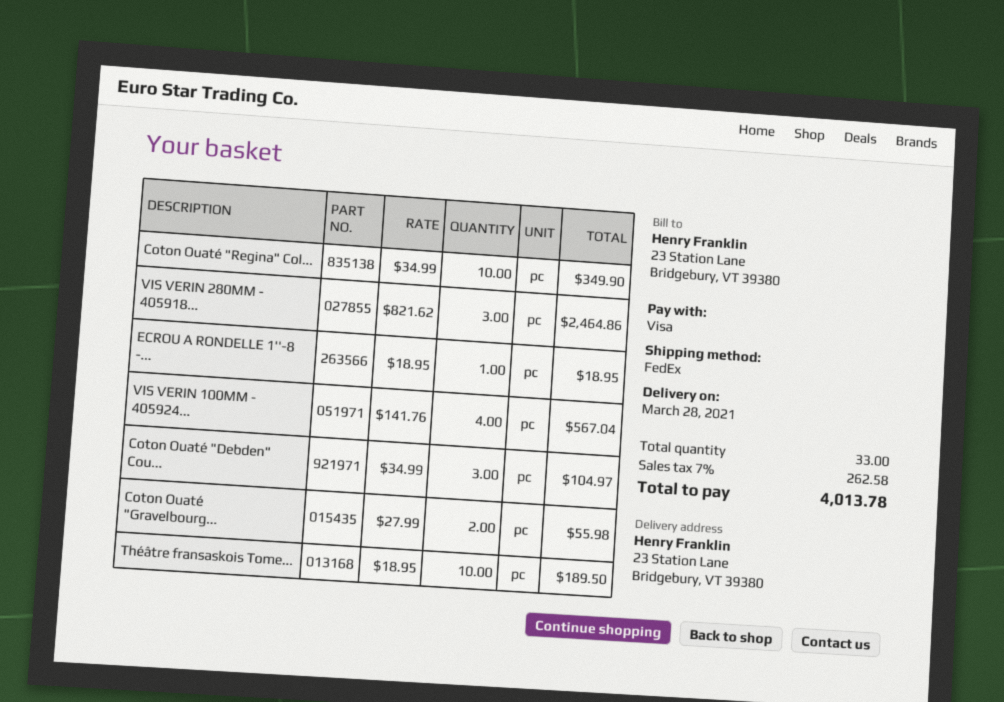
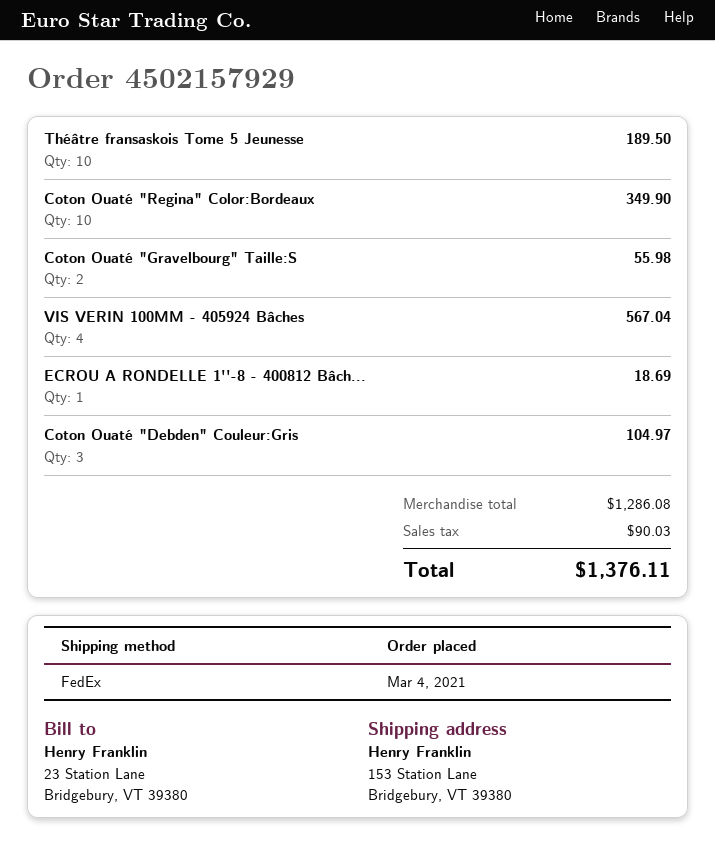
ship to: 23 Station Lane, Bridgebury, VT 39380 -> 153 Station Lane, Bridgebury, VT 39380
VIS VERIN 280MM - 405918...: 3 for 2464.86 -> none
ECROU A RONDELLE 1''-8 -...: 1 for 18.95 -> 1 for 18.69
tax: 262.58 -> 90.03
total: 4013.78 -> 1376.11

